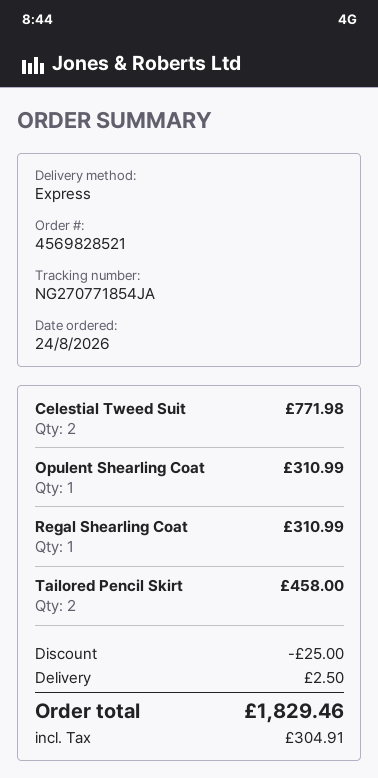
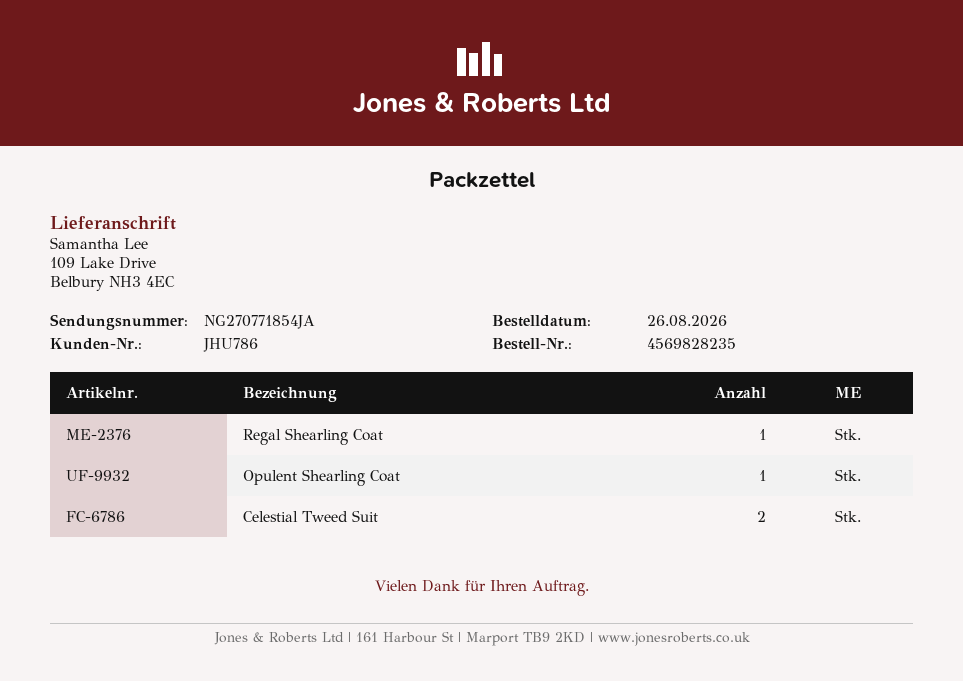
order number: 4569828521 -> 4569828235
order date: 2026-08-24 -> 2026-08-26
Tailored Pencil Skirt: 2 -> none

